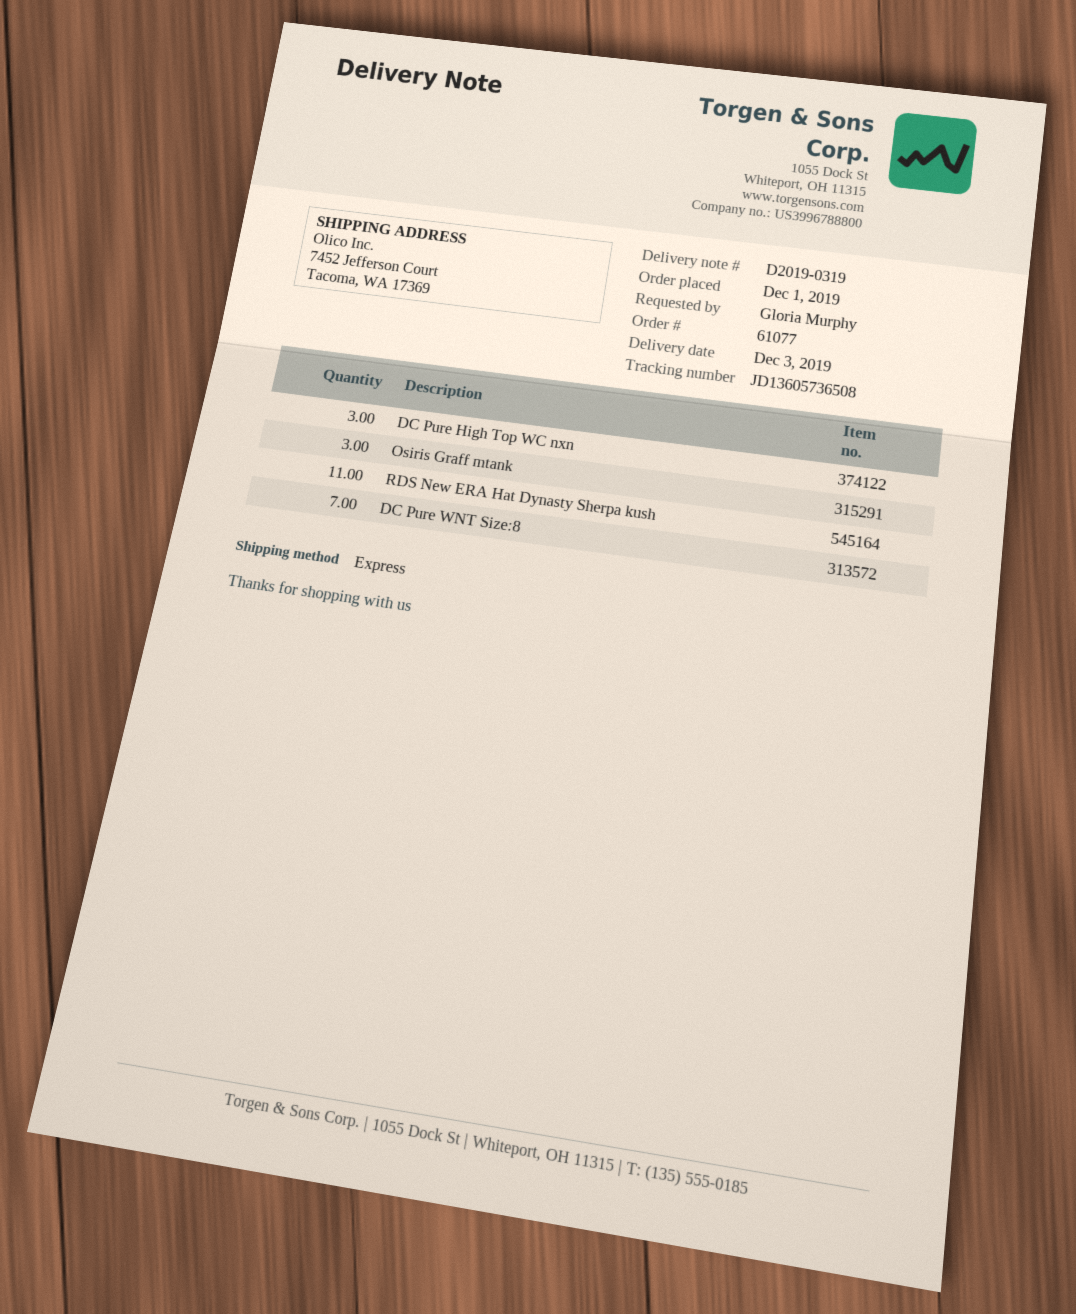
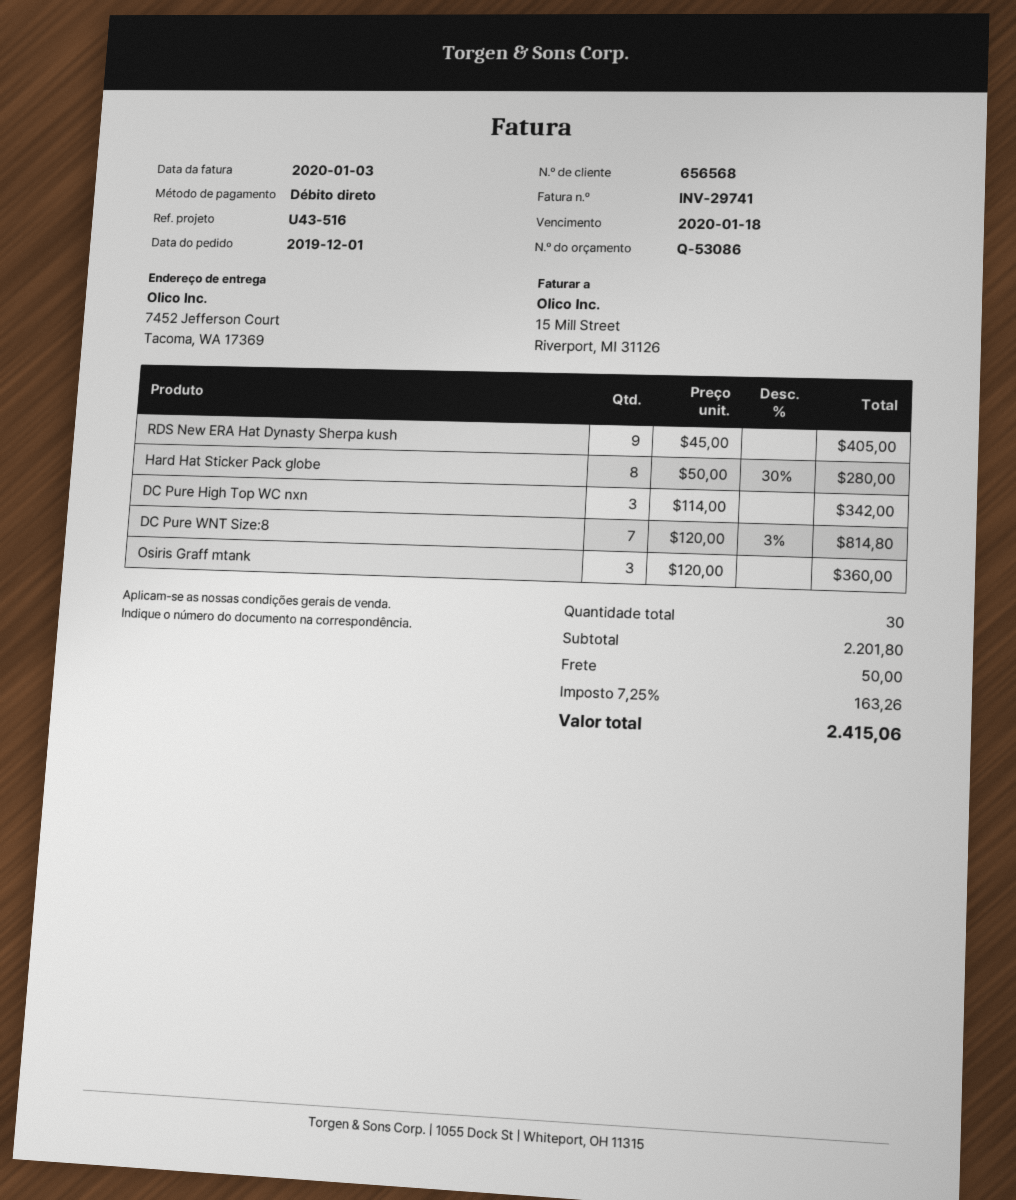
RDS New ERA Hat Dynasty Sherpa kush: 11 -> 9
Hard Hat Sticker Pack globe: none -> 8

